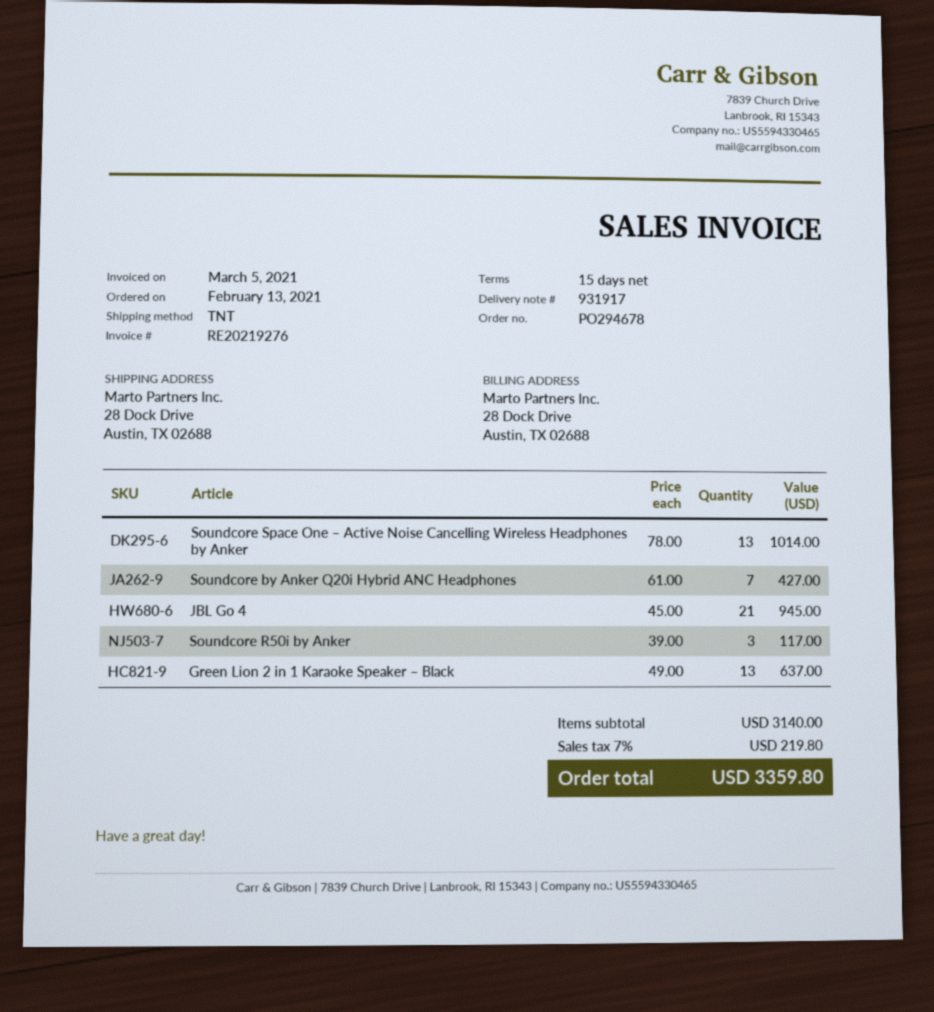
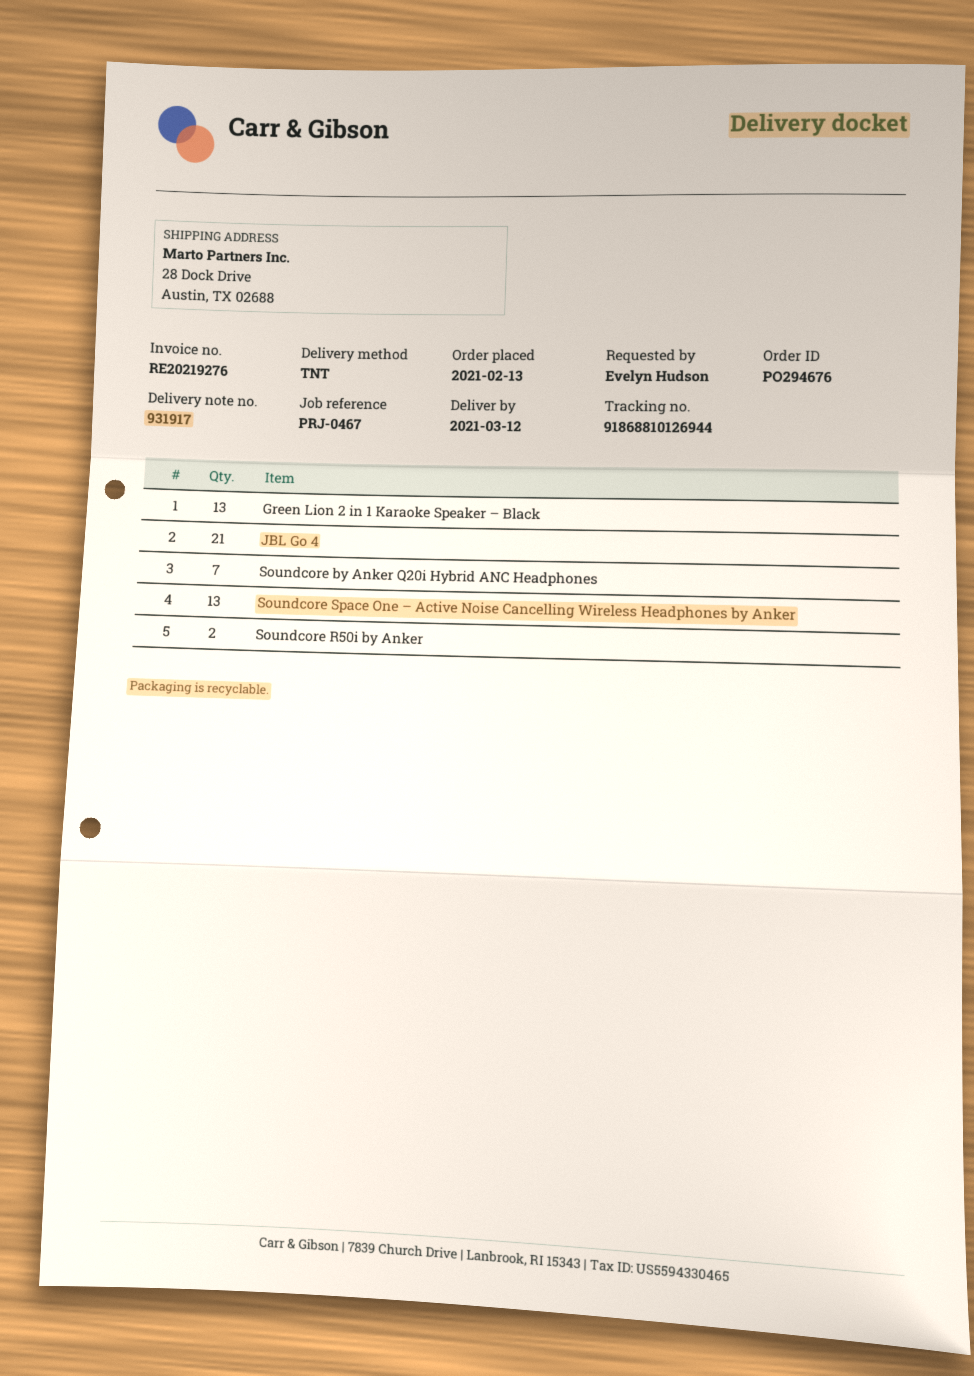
order number: PO294678 -> PO294676
Soundcore R50i by Anker: 3 -> 2

